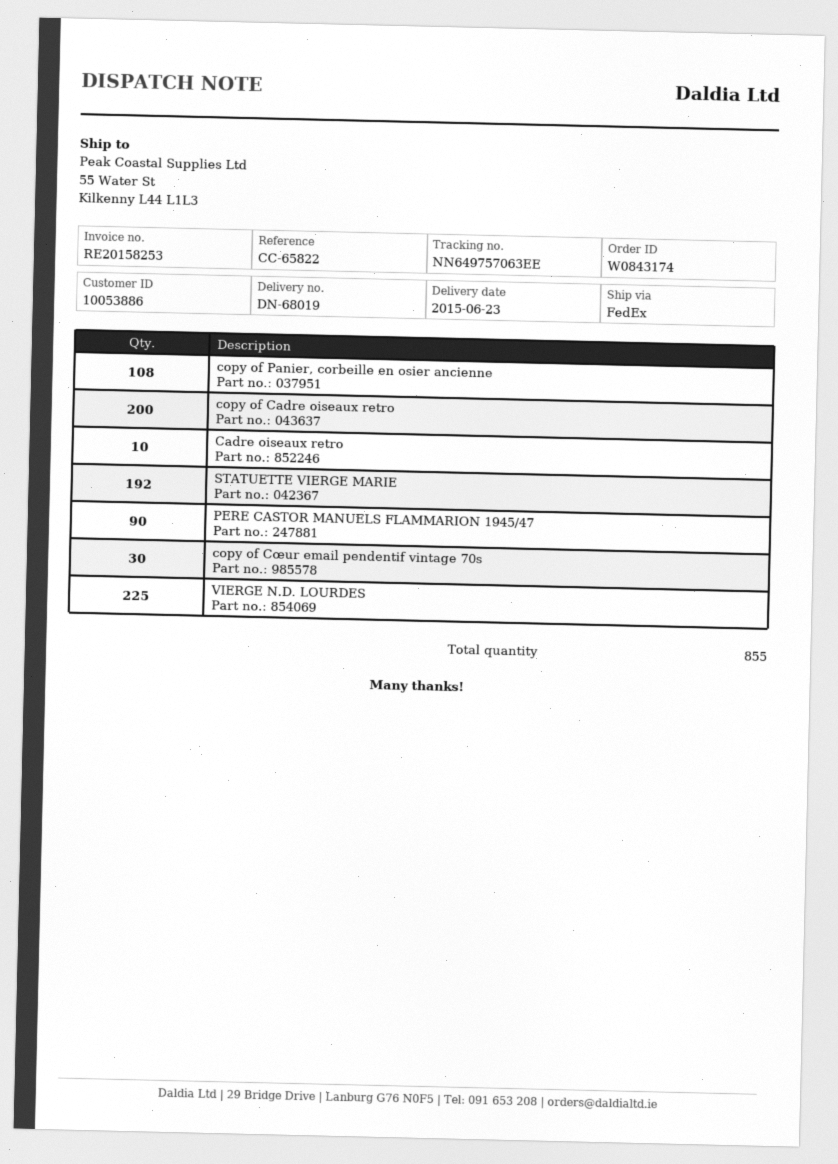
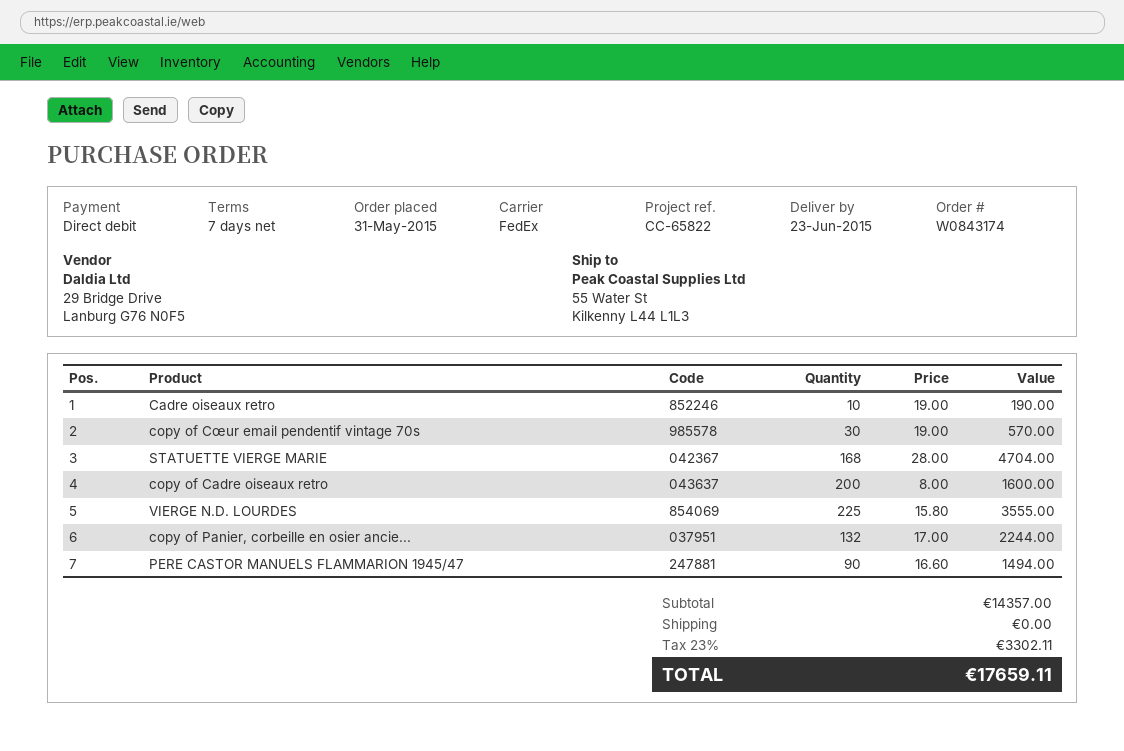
copy of Panier, corbeille en osier ancienne: 108 -> 132
STATUETTE VIERGE MARIE: 192 -> 168

